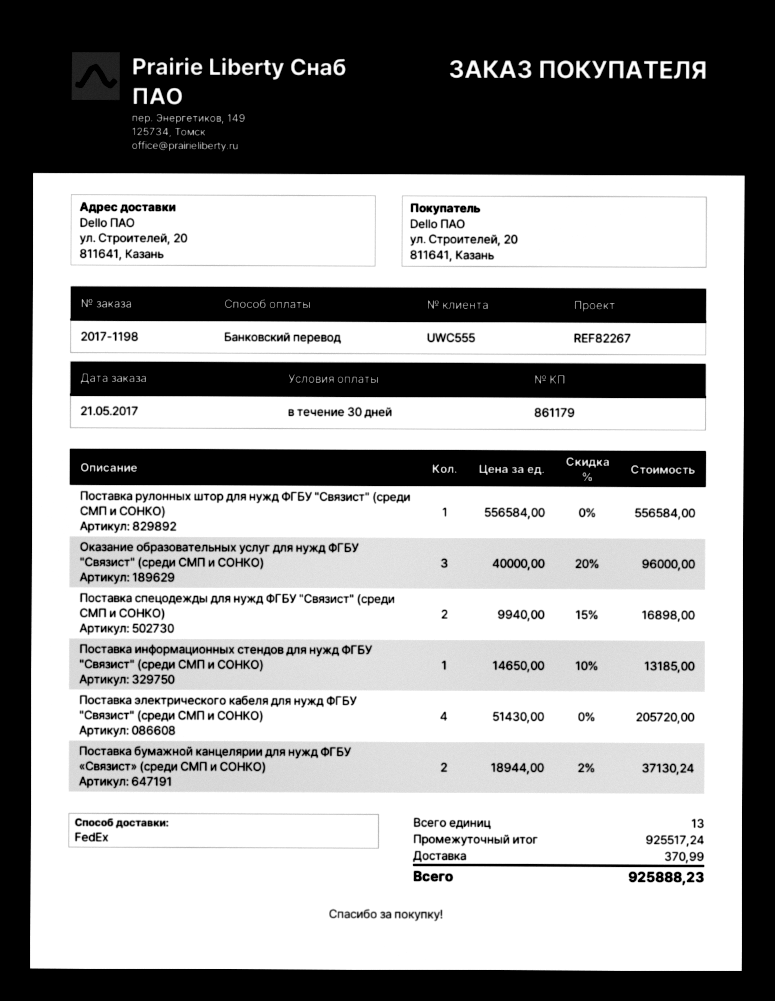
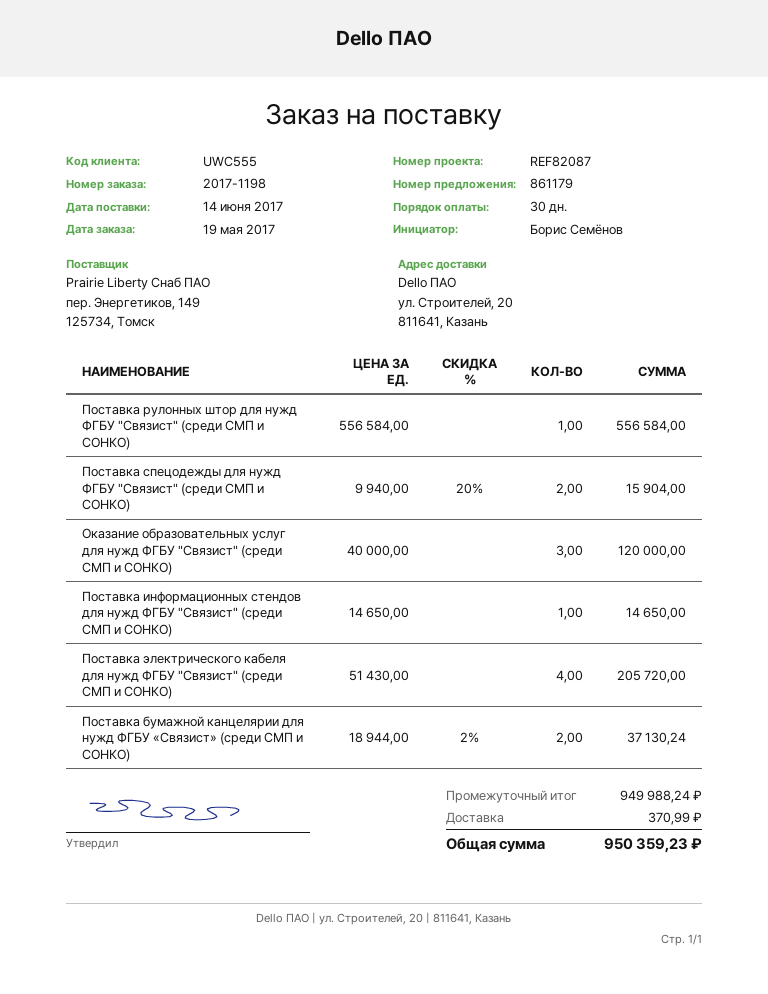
order date: 2017-05-21 -> 2017-05-19
reference: REF82267 -> REF82087
Оказание образовательных услуг для нужд ФГБУ "Связист" (среди СМП и СОНКО): 3 x 40000.00 - 20% = 96000.00 -> 3 x 40000.00 = 120000.00
Поставка спецодежды для нужд ФГБУ "Связист" (среди СМП и СОНКО): 2 x 9940.00 - 15% = 16898.00 -> 2 x 9940.00 - 20% = 15904.00
Поставка информационных стендов для нужд ФГБУ "Связист" (среди СМП и СОНКО): 1 x 14650.00 - 10% = 13185.00 -> 1 x 14650.00 = 14650.00
subtotal: 925517.24 -> 949988.24
total: 925888.23 -> 950359.23

